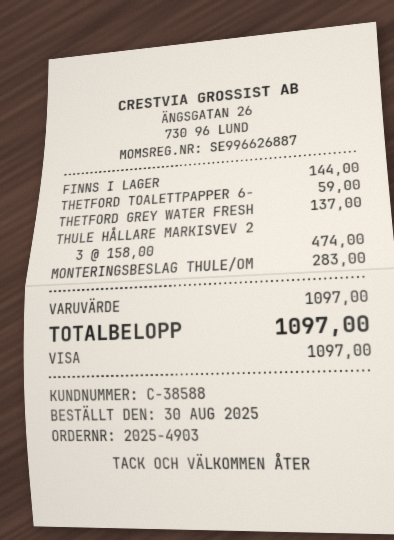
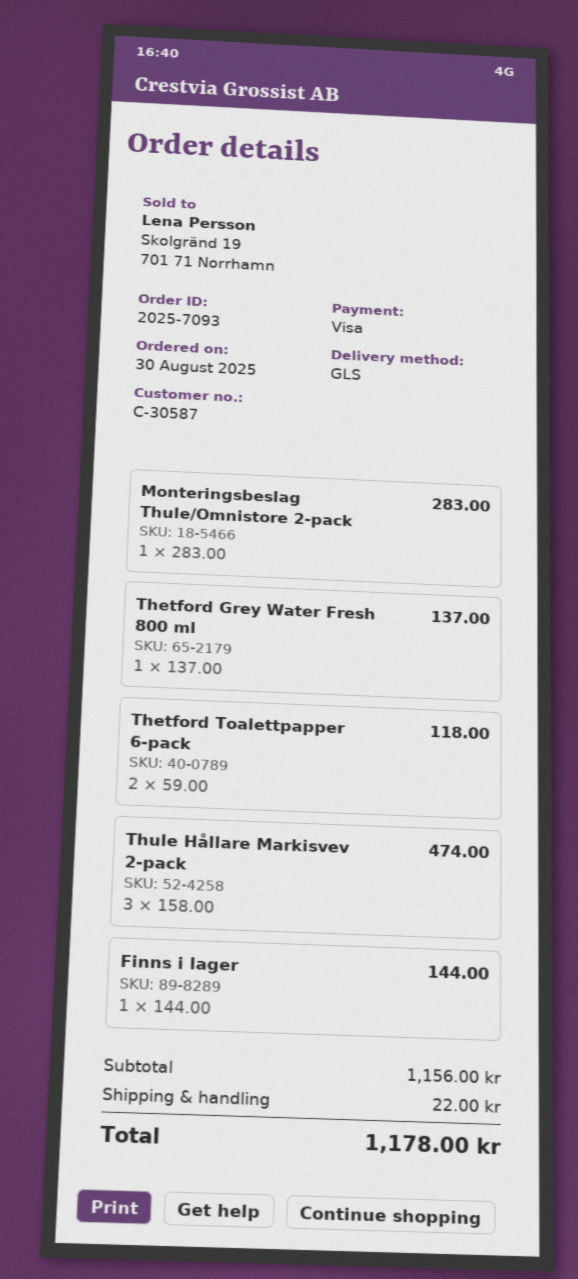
order number: 2025-4903 -> 2025-7093
customer number: C-38588 -> C-30587
THETFORD TOALETTPAPPER 6-: 1 x 59.00 = 59.00 -> 2 x 59.00 = 118.00
subtotal: 1097.00 -> 1156.00
shipping: none -> 22.00
total: 1097.00 -> 1178.00

